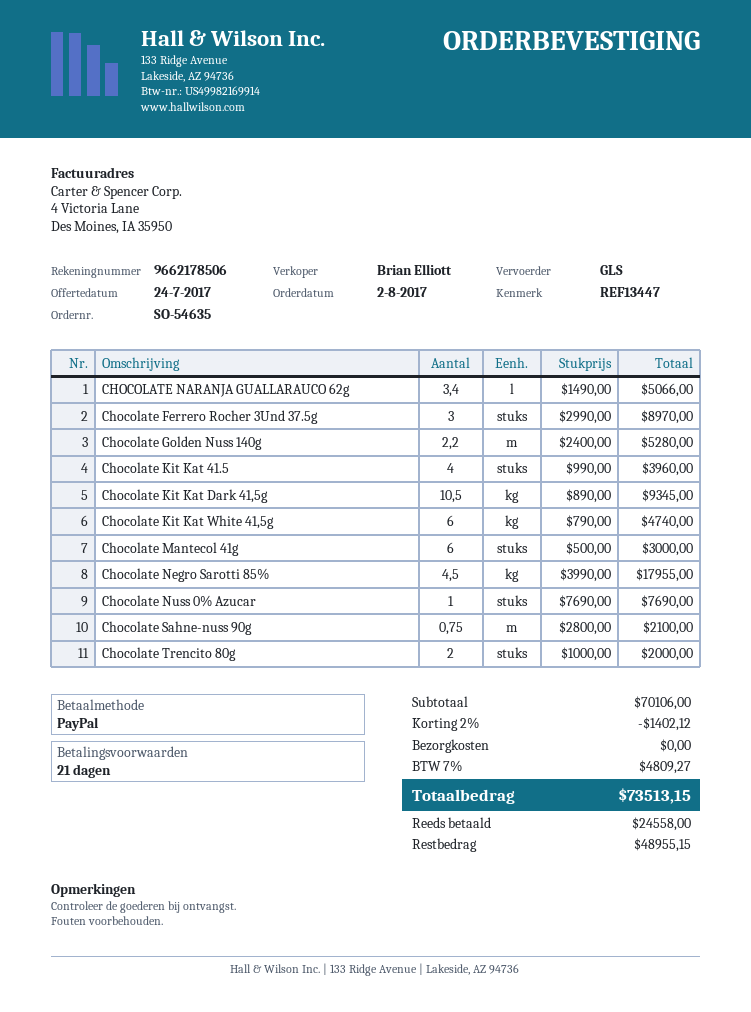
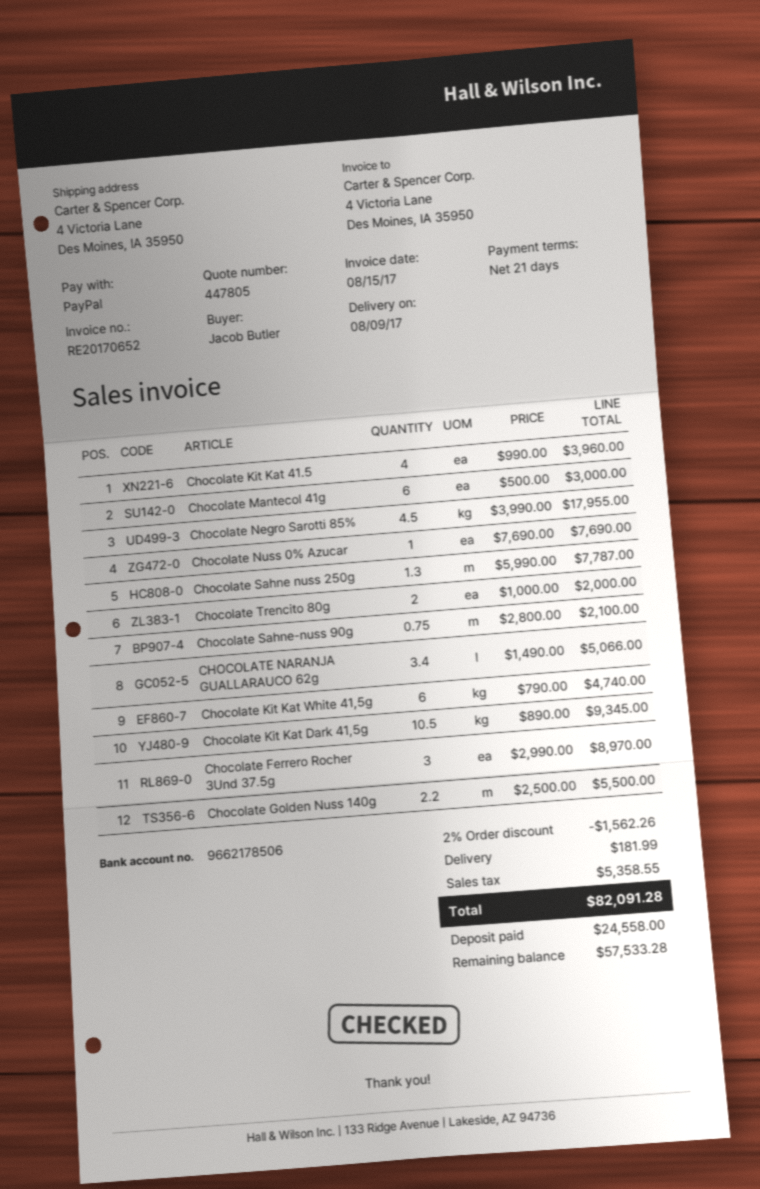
Chocolate Golden Nuss 140g: 2.2 x 2400.00 = 5280.00 -> 2.2 x 2500.00 = 5500.00
Chocolate Sahne nuss 250g: none -> 1.3 x 5990.00 = 7787.00
discount: 2% = 1402.12 -> 2% = 1562.26
shipping: 0.00 -> 181.99
tax: 4809.27 -> 5358.55
total: 73513.15 -> 82091.28
balance: 48955.15 -> 57533.28

